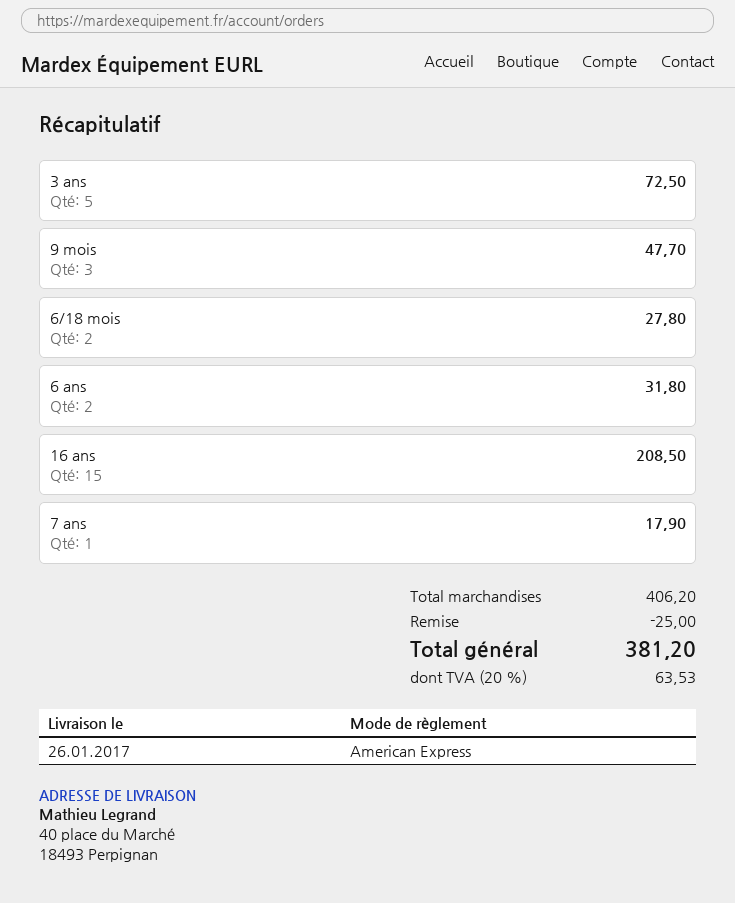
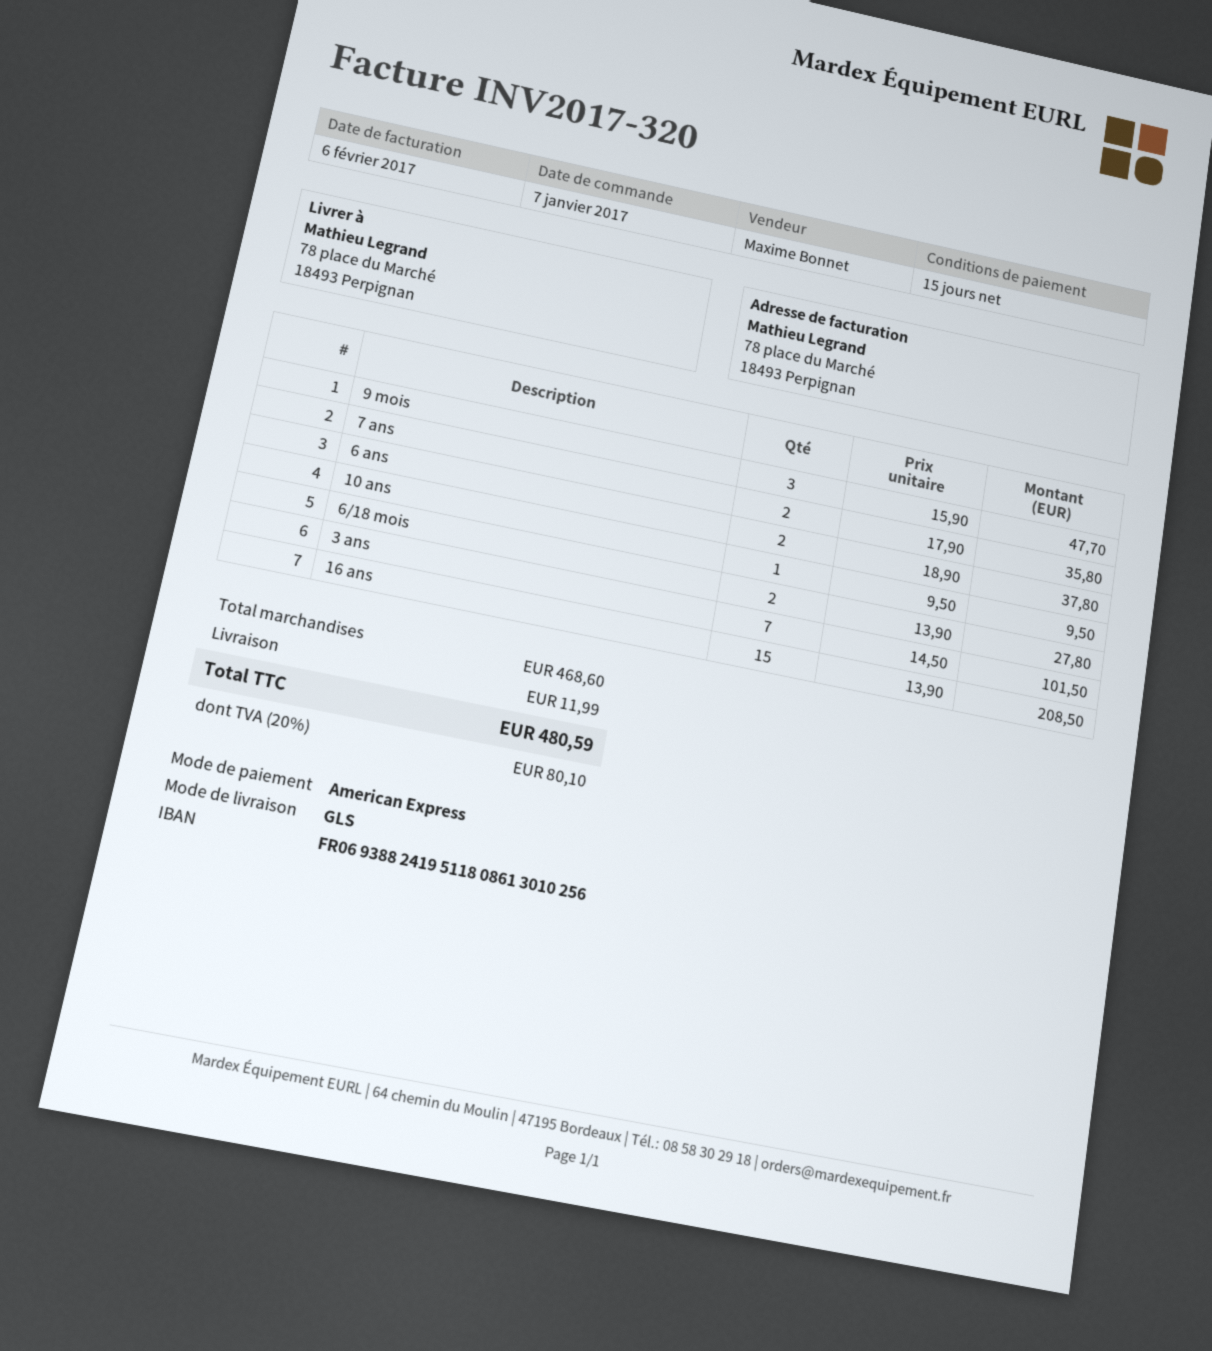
ship to: 40 place du Marché, 18493 Perpignan -> 78 place du Marché, 18493 Perpignan
3 ans: 5 for 72.50 -> 7 for 101.50
6 ans: 2 for 31.80 -> 2 for 37.80
7 ans: 1 for 17.90 -> 2 for 35.80
10 ans: none -> 1 for 9.50
subtotal: 406.20 -> 468.60
discount: 25.00 -> none
shipping: none -> 11.99
tax: 20% = 63.53 -> 20% = 80.10
total: 381.20 -> 480.59

